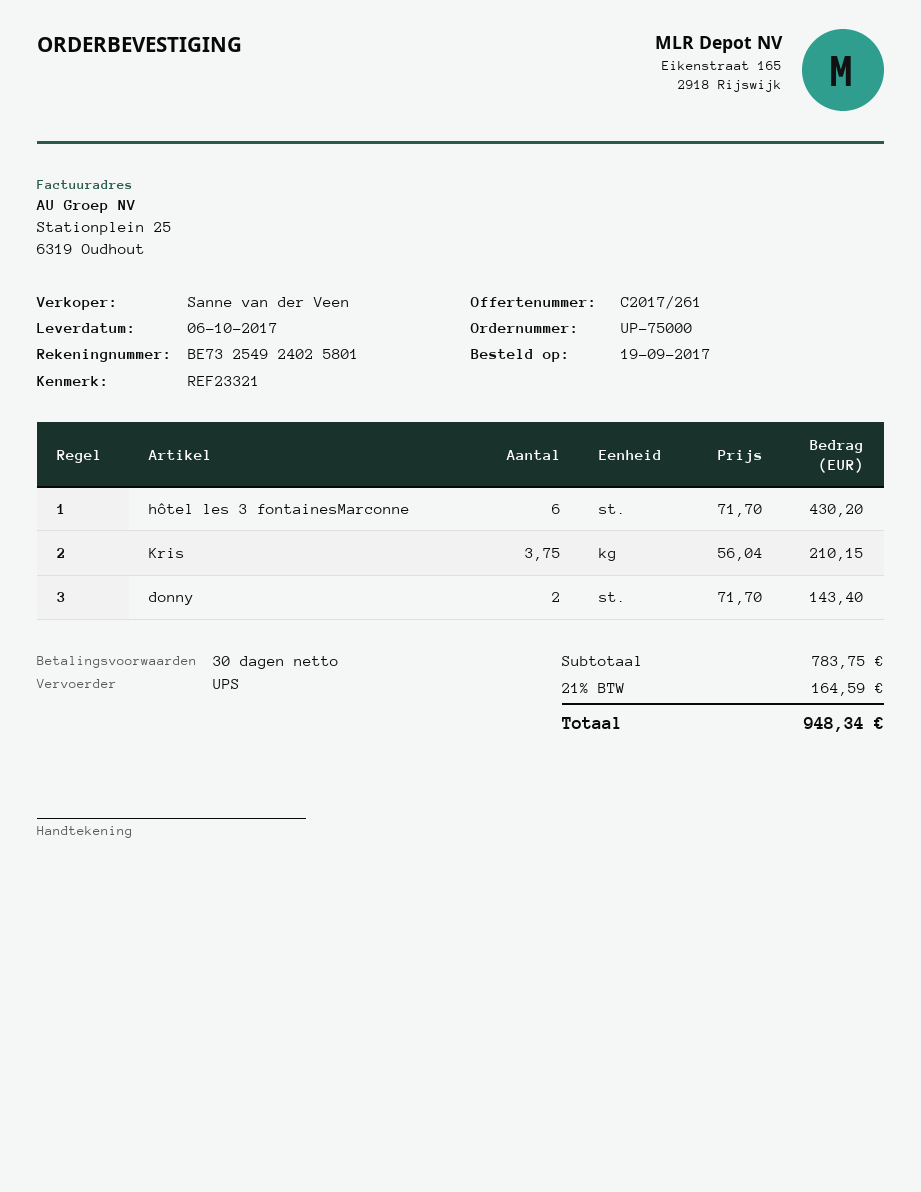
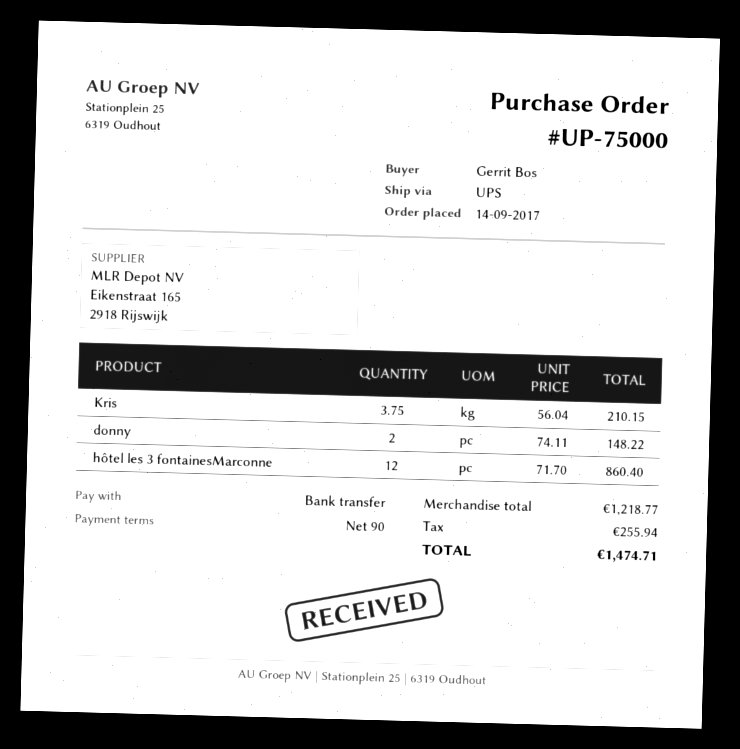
order date: 2017-09-19 -> 2017-09-14
payment terms: 30 days -> 90 days
hôtel les 3 fontainesMarconne: 6 x 71.70 = 430.20 -> 12 x 71.70 = 860.40
donny: 2 x 71.70 = 143.40 -> 2 x 74.11 = 148.22
subtotal: 783.75 -> 1218.77
tax: 164.59 -> 255.94
total: 948.34 -> 1474.71

